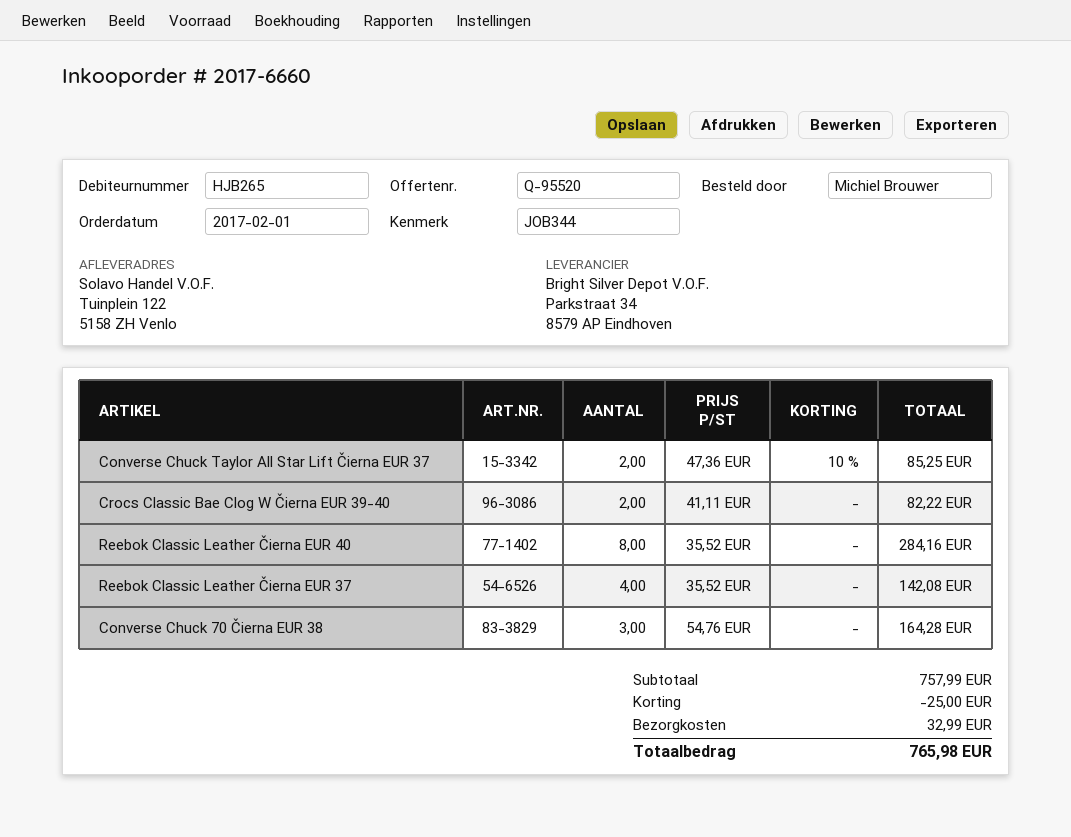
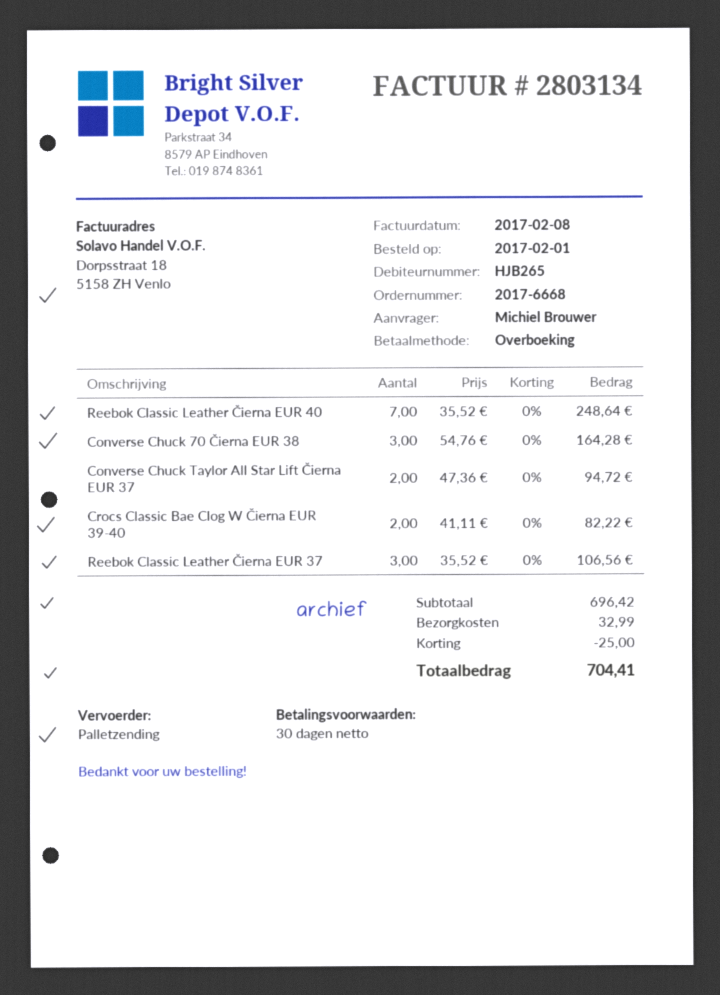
order number: 2017-6660 -> 2017-6668
Converse Chuck Taylor All Star Lift Čierna EUR 37: 2 x 47.36 - 10% = 85.25 -> 2 x 47.36 = 94.72
Reebok Classic Leather Čierna EUR 40: 8 x 35.52 = 284.16 -> 7 x 35.52 = 248.64
Reebok Classic Leather Čierna EUR 37: 4 x 35.52 = 142.08 -> 3 x 35.52 = 106.56
subtotal: 757.99 -> 696.42
total: 765.98 -> 704.41

